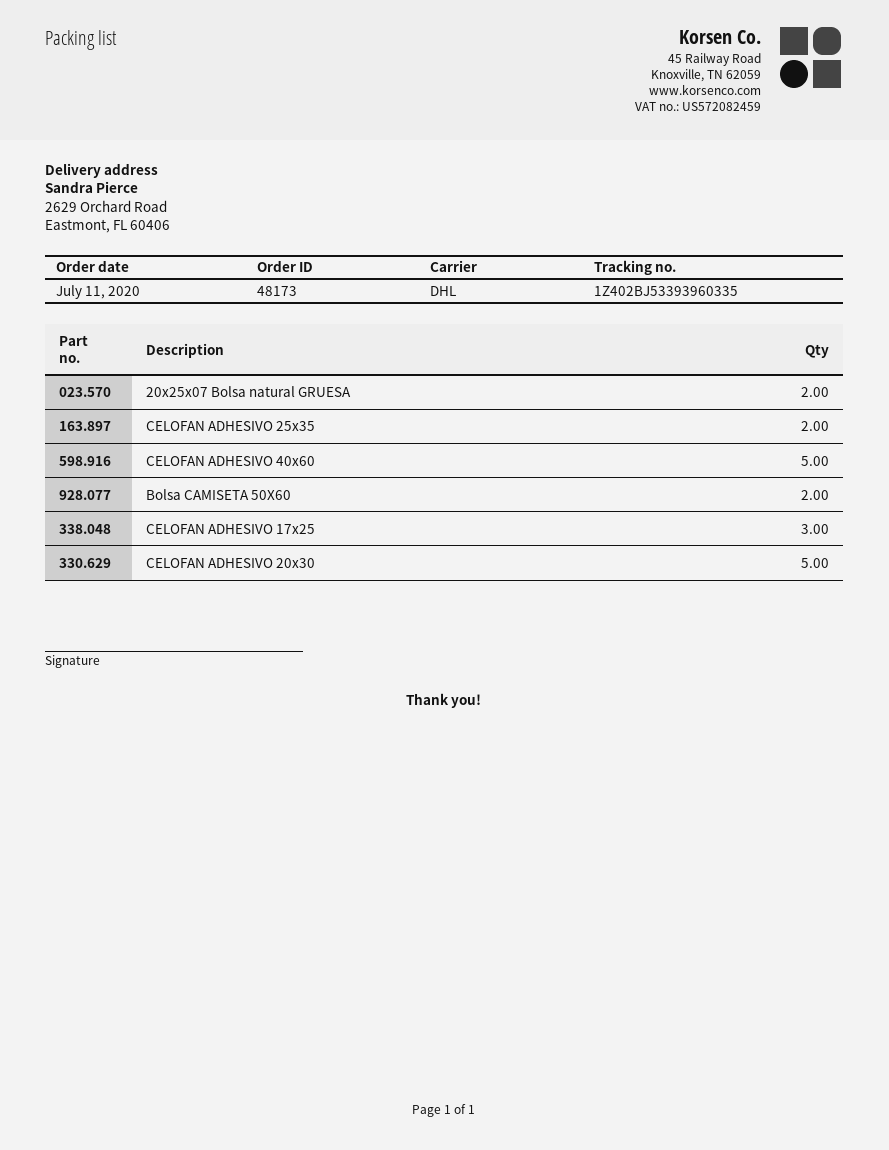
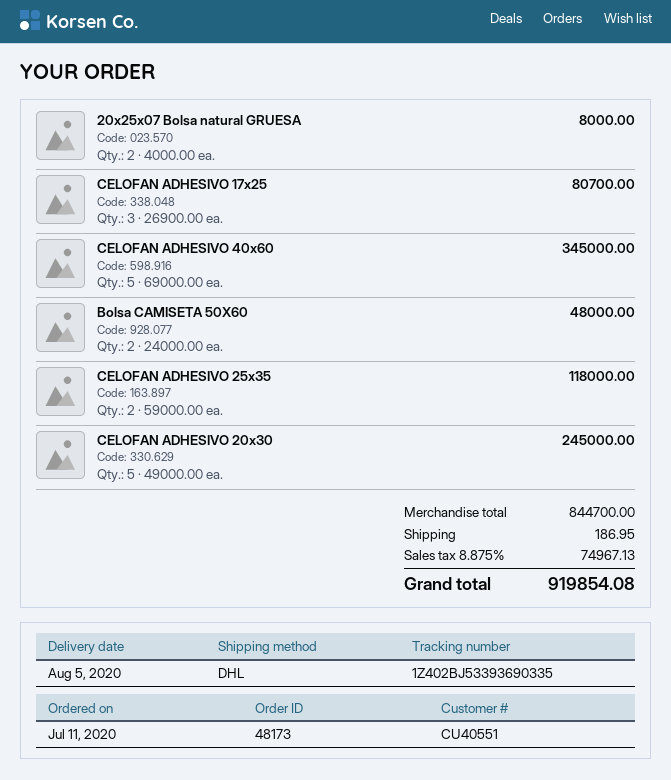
tracking number: 1Z402BJ53393960335 -> 1Z402BJ53393690335

